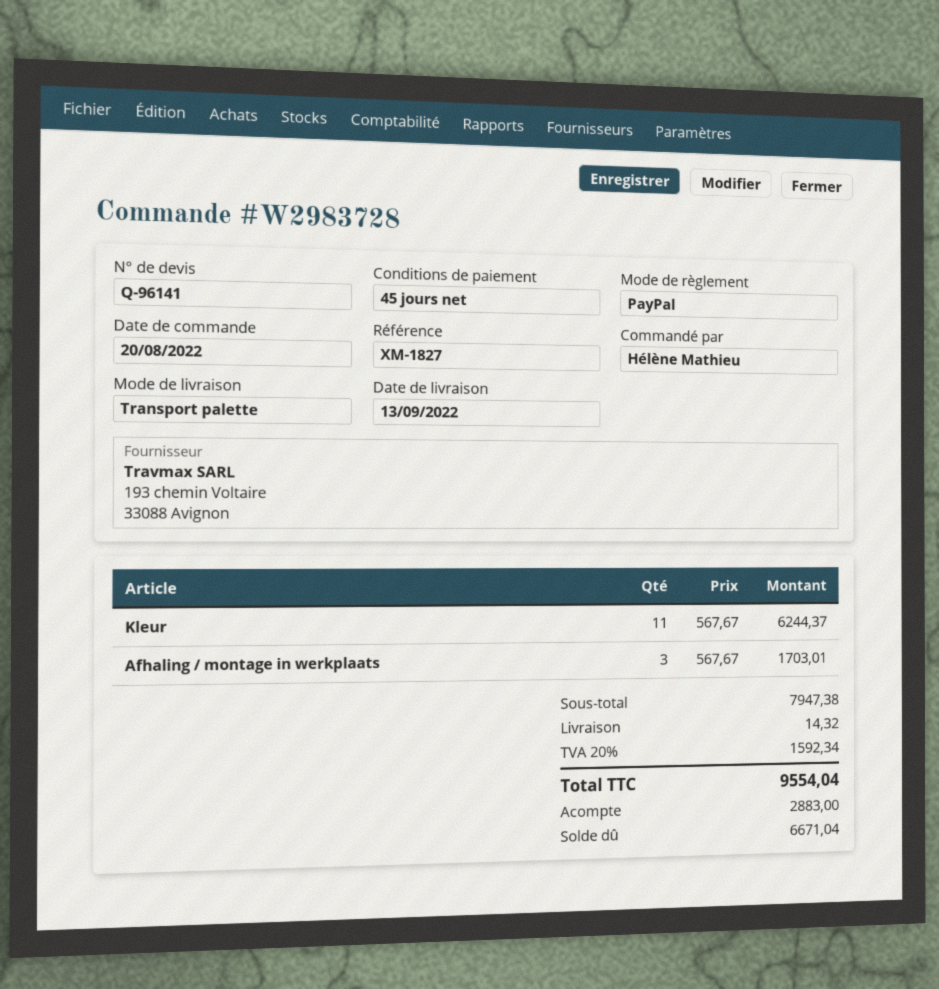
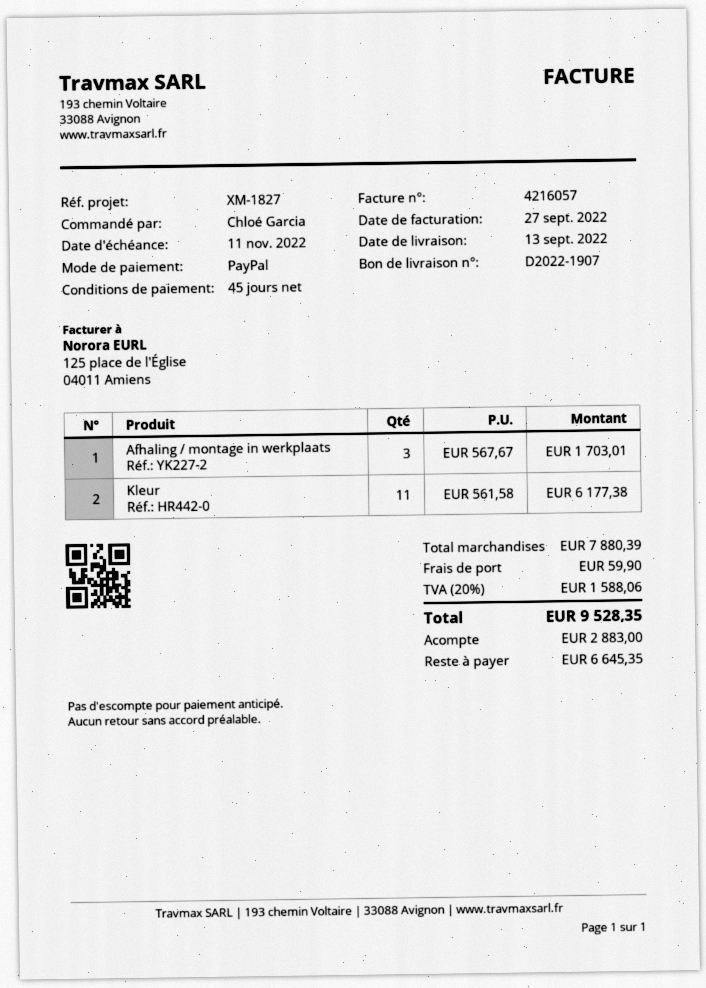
ordered by: Hélène Mathieu -> Chloé Garcia
Kleur: 11 x 567.67 = 6244.37 -> 11 x 561.58 = 6177.38
subtotal: 7947.38 -> 7880.39
shipping: 14.32 -> 59.90
tax: 20% = 1592.34 -> 20% = 1588.06
total: 9554.04 -> 9528.35
balance: 6671.04 -> 6645.35

